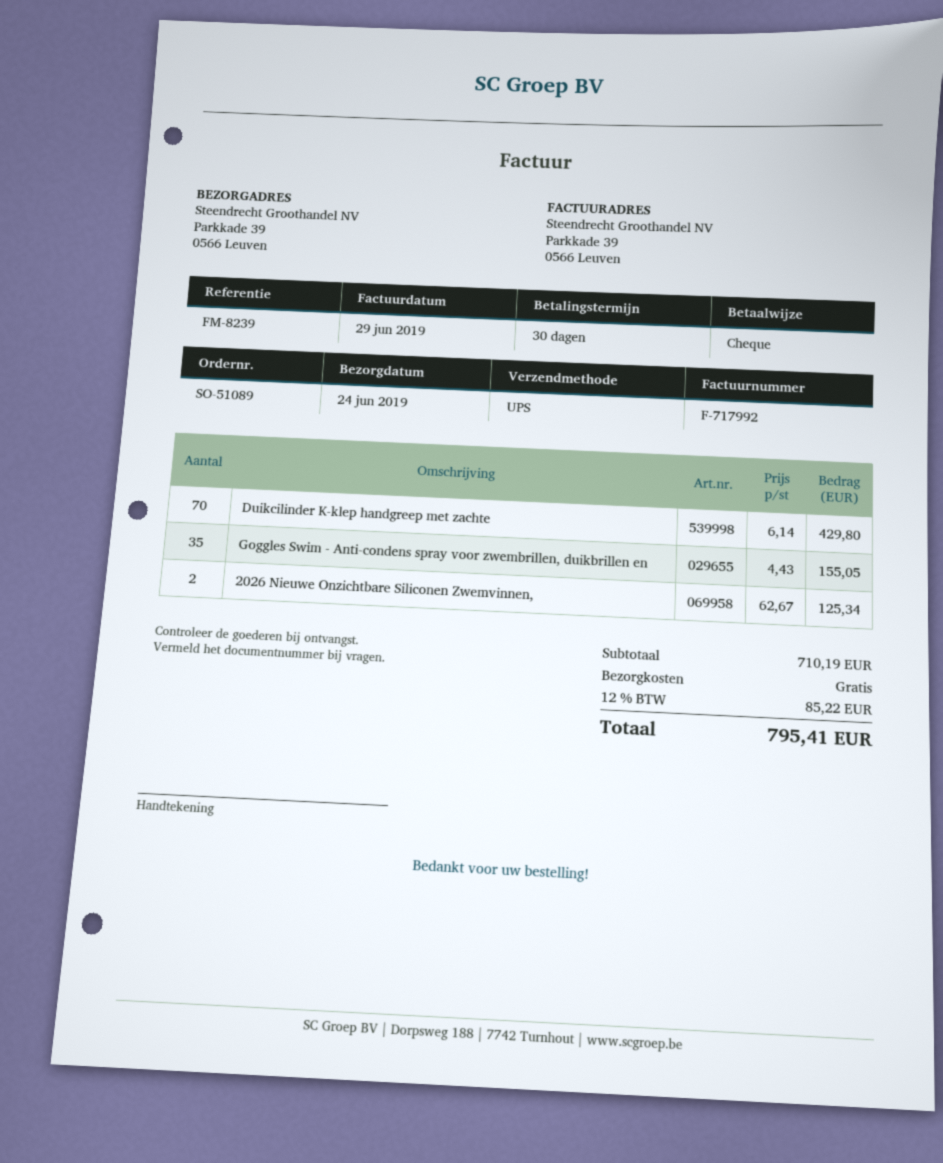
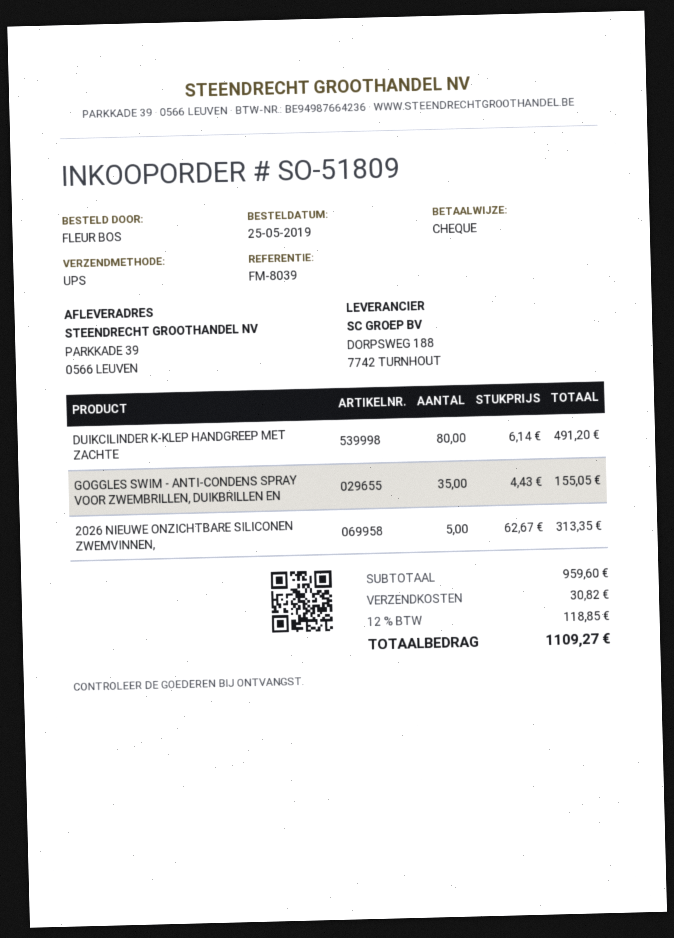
order number: SO-51089 -> SO-51809
reference: FM-8239 -> FM-8039
Duikcilinder K-klep handgreep met zachte: 70 x 6.14 = 429.80 -> 80 x 6.14 = 491.20
2026 Nieuwe Onzichtbare Siliconen Zwemvinnen,: 2 x 62.67 = 125.34 -> 5 x 62.67 = 313.35
subtotal: 710.19 -> 959.60
shipping: 0.00 -> 30.82
tax: 12% = 85.22 -> 12% = 118.85
total: 795.41 -> 1109.27

